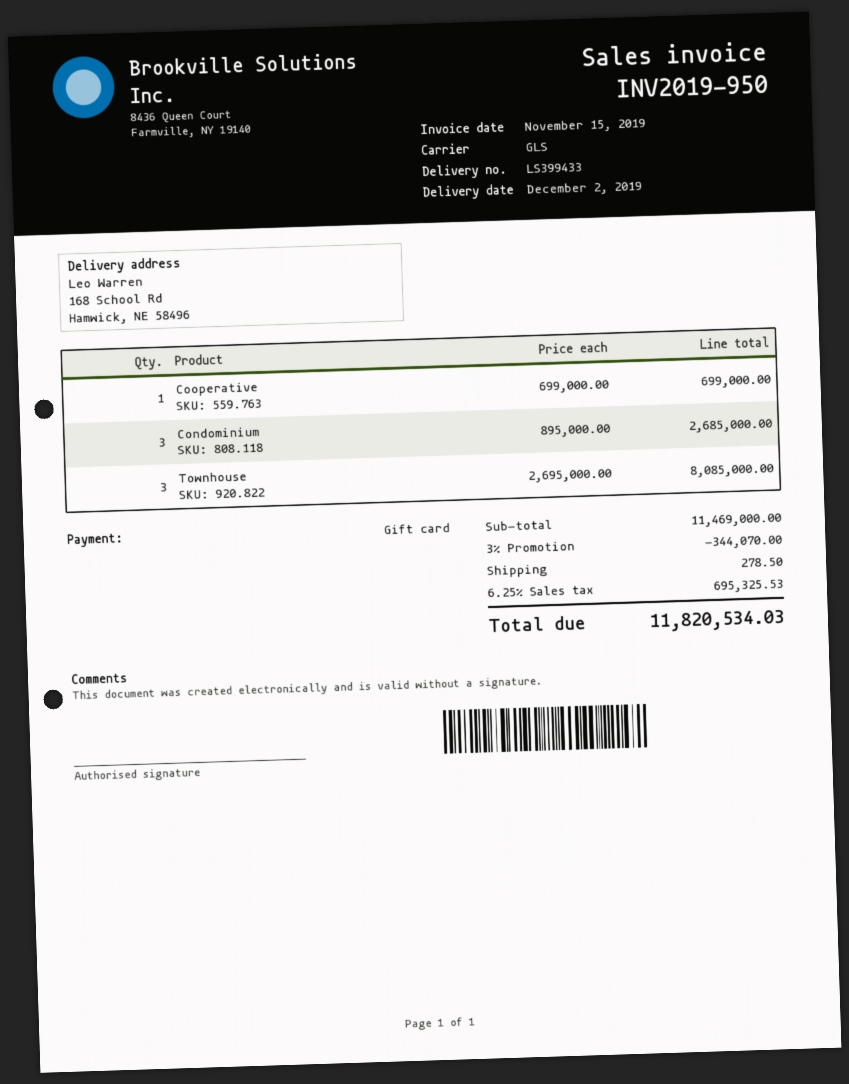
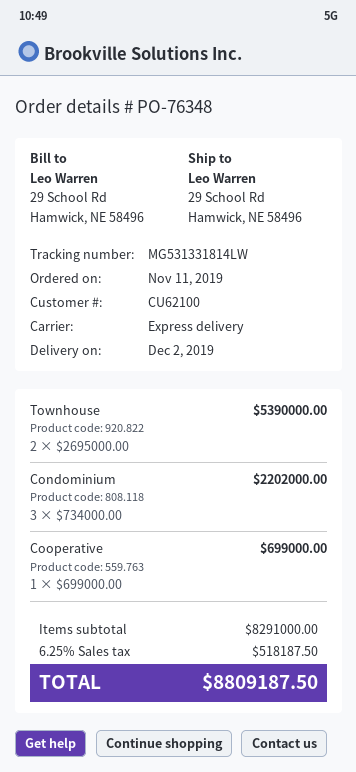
shipping method: GLS -> express
ship to: 168 School Rd, Hamwick, NE 58496 -> 29 School Rd, Hamwick, NE 58496
Condominium: 3 x 895000.00 = 2685000.00 -> 3 x 734000.00 = 2202000.00
Townhouse: 3 x 2695000.00 = 8085000.00 -> 2 x 2695000.00 = 5390000.00
subtotal: 11469000.00 -> 8291000.00
discount: 3% = 344070.00 -> none
shipping: 278.50 -> none
tax: 6.25% = 695325.53 -> 6.25% = 518187.50
total: 11820534.03 -> 8809187.50

